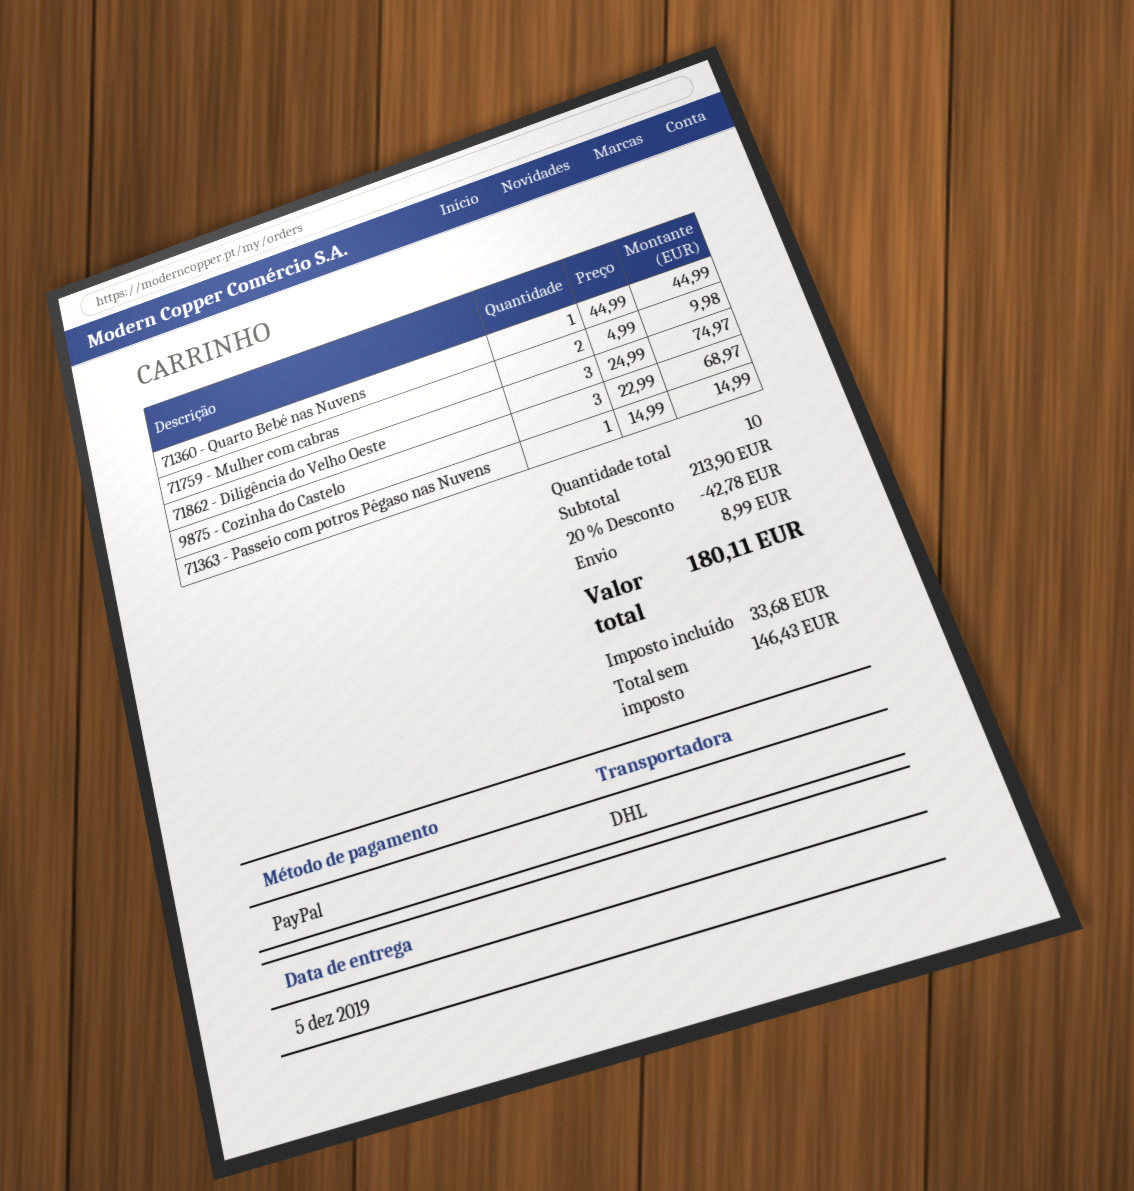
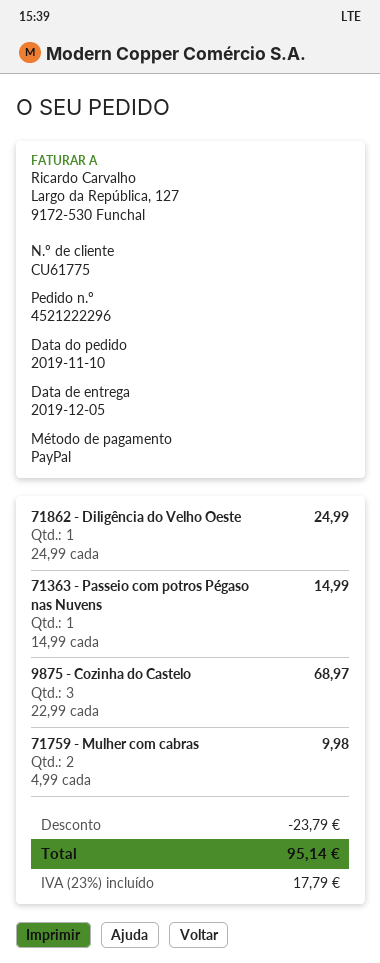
71360 - Quarto Bebé nas Nuvens: 1 x 44.99 = 44.99 -> none
71862 - Diligência do Velho Oeste: 3 x 24.99 = 74.97 -> 1 x 24.99 = 24.99
discount: 42.78 -> 23.79
shipping: 8.99 -> none
tax: 33.68 -> 17.79
total: 180.11 -> 95.14

